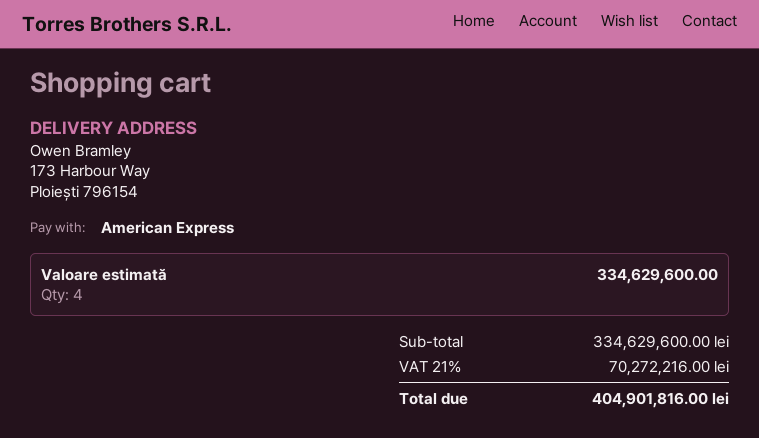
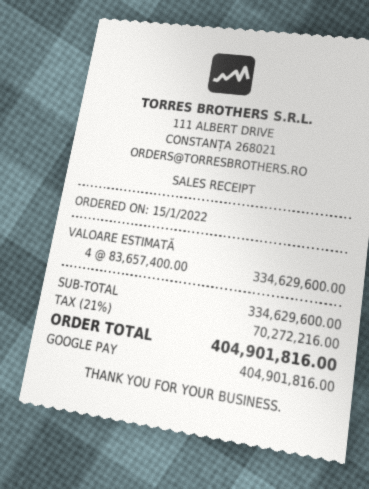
payment method: American Express -> Google Pay

